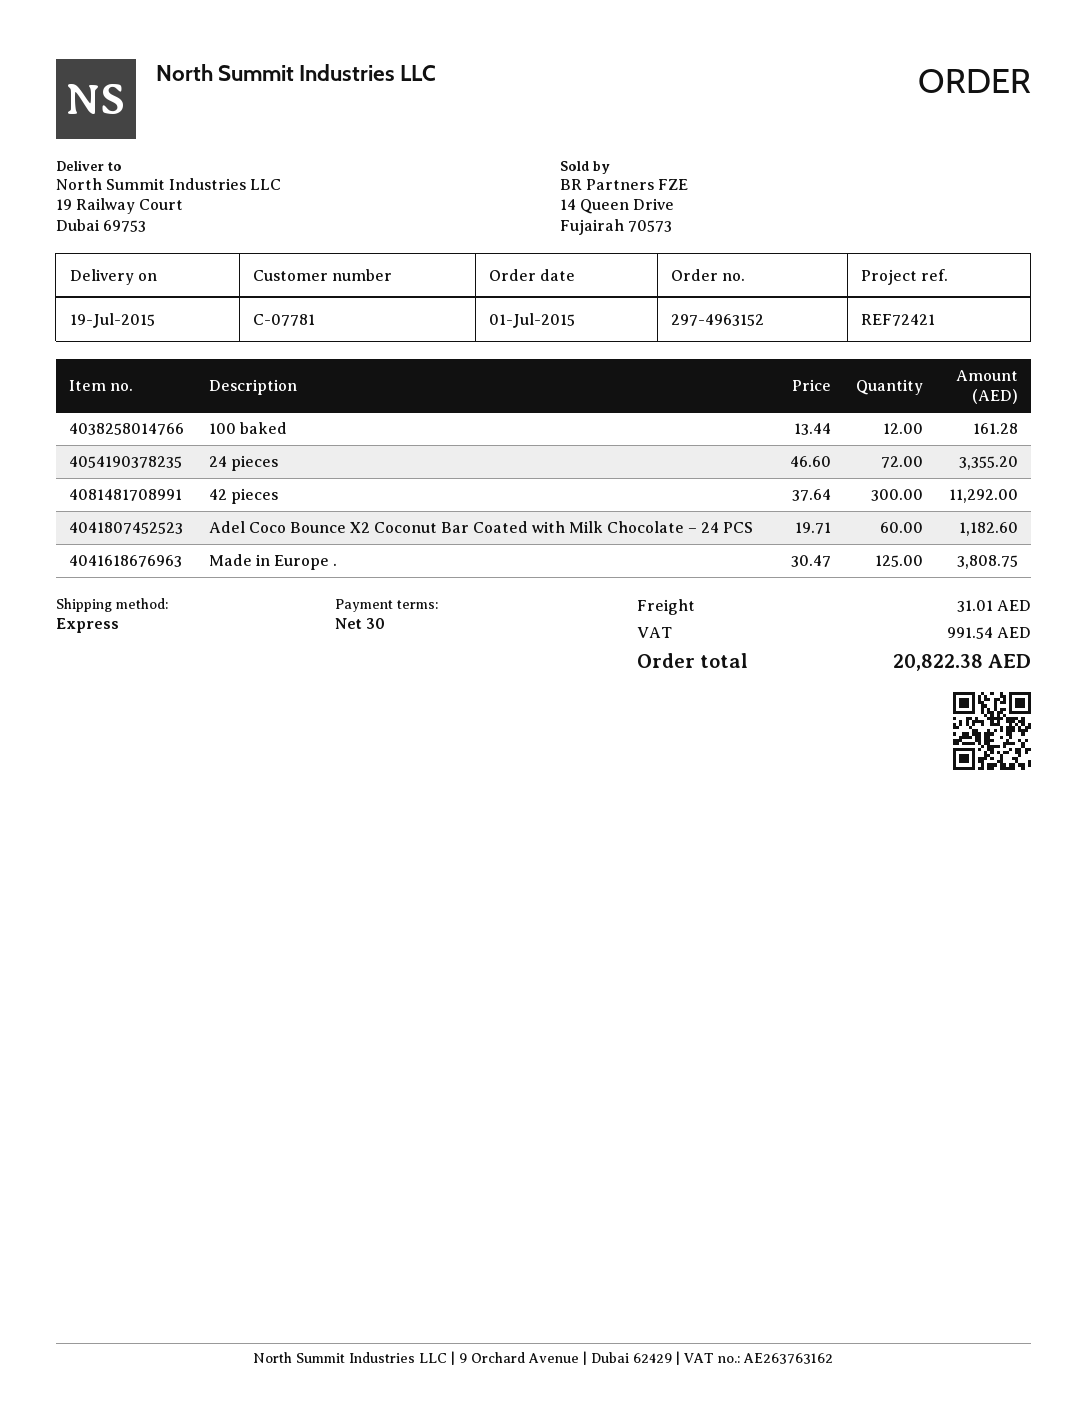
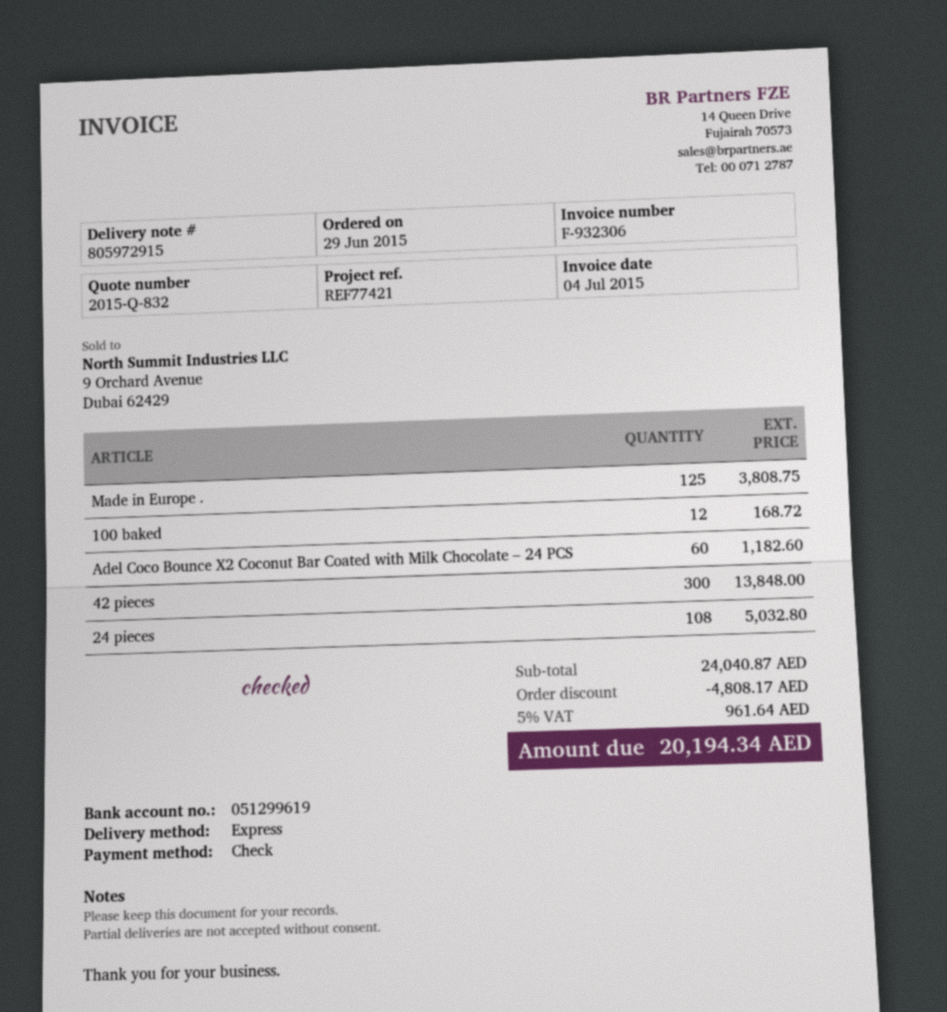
order date: 2015-07-01 -> 2015-06-29
reference: REF72421 -> REF77421
100 baked: 12 for 161.28 -> 12 for 168.72
24 pieces: 72 for 3355.20 -> 108 for 5032.80
42 pieces: 300 for 11292.00 -> 300 for 13848.00
discount: none -> 4808.17
shipping: 31.01 -> none
tax: 991.54 -> 961.64
total: 20822.38 -> 20194.34

